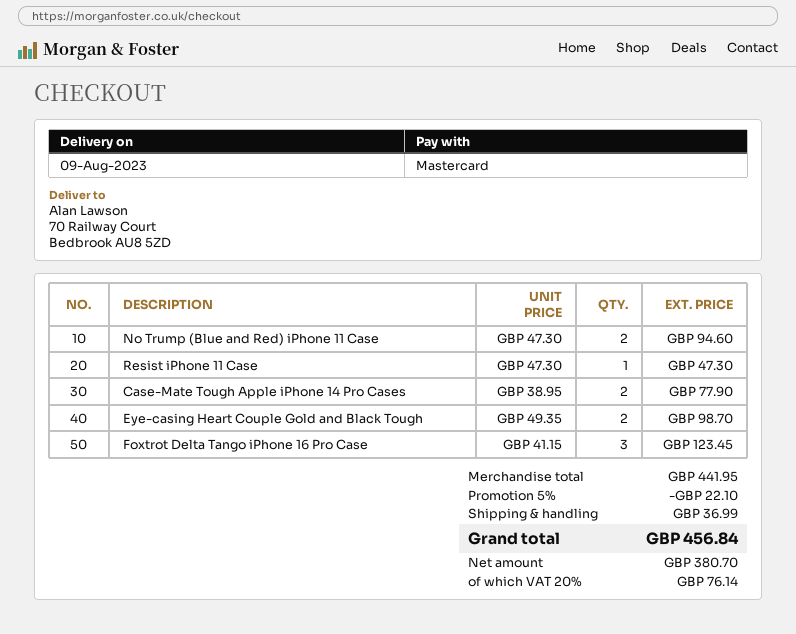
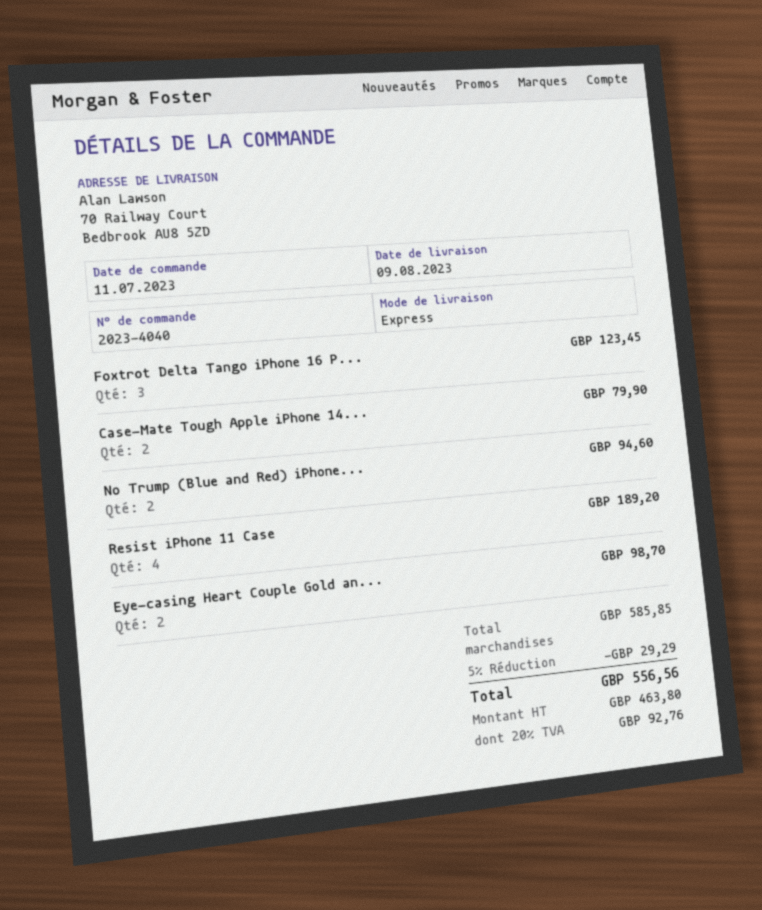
Resist iPhone 11 Case: 1 for 47.30 -> 4 for 189.20
Case-Mate Tough Apple iPhone 14 Pro Cases: 2 for 77.90 -> 2 for 79.90
subtotal: 441.95 -> 585.85
discount: 5% = 22.10 -> 5% = 29.29
shipping: 36.99 -> none
net: 380.70 -> 463.80
tax: 20% = 76.14 -> 20% = 92.76
total: 456.84 -> 556.56

